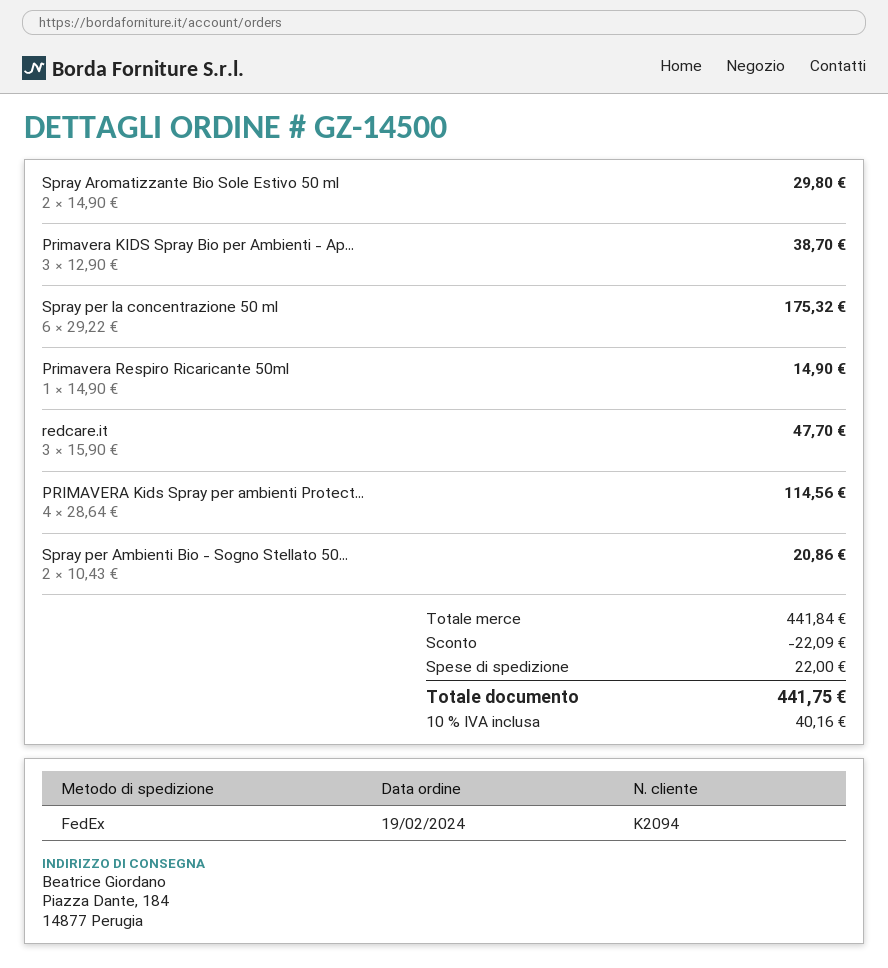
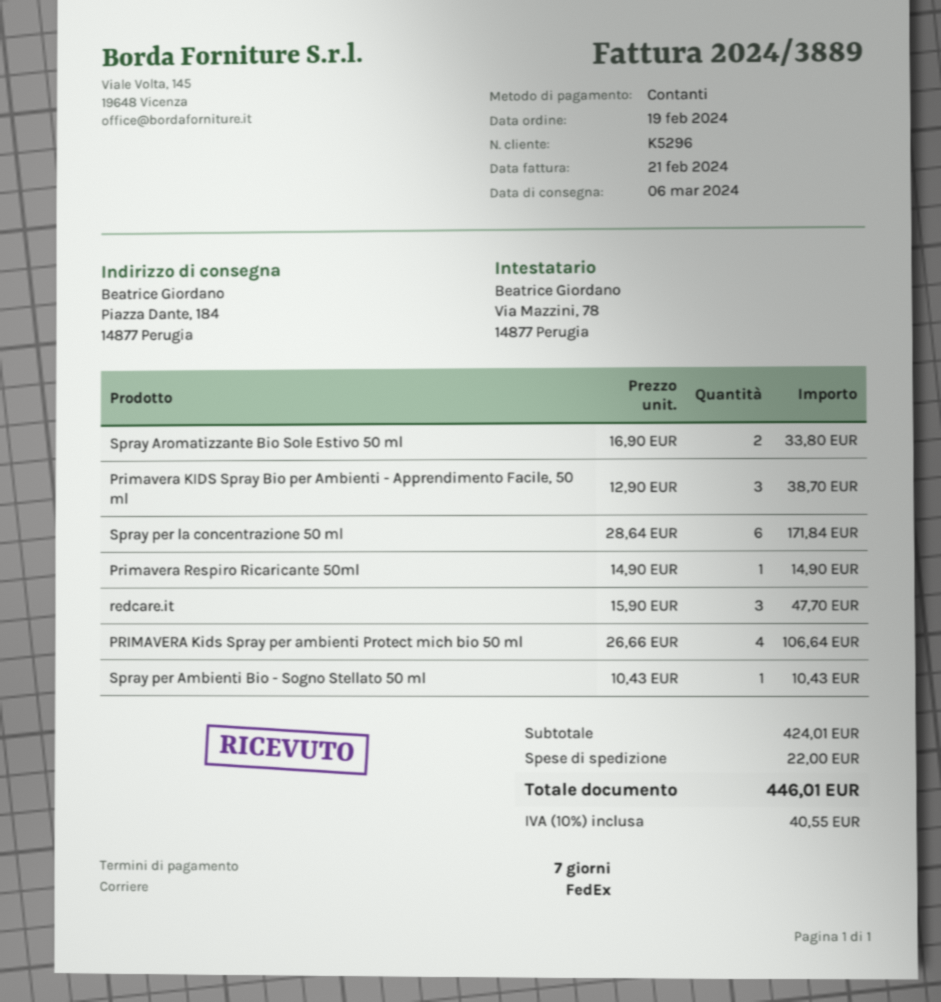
customer number: K2094 -> K5296
Spray Aromatizzante Bio Sole Estivo 50 ml: 2 x 14.90 = 29.80 -> 2 x 16.90 = 33.80
Spray per la concentrazione 50 ml: 6 x 29.22 = 175.32 -> 6 x 28.64 = 171.84
PRIMAVERA Kids Spray per ambienti Protect...: 4 x 28.64 = 114.56 -> 4 x 26.66 = 106.64
Spray per Ambienti Bio - Sogno Stellato 50...: 2 x 10.43 = 20.86 -> 1 x 10.43 = 10.43
subtotal: 441.84 -> 424.01
discount: 22.09 -> none
tax: 10% = 40.16 -> 10% = 40.55
total: 441.75 -> 446.01

